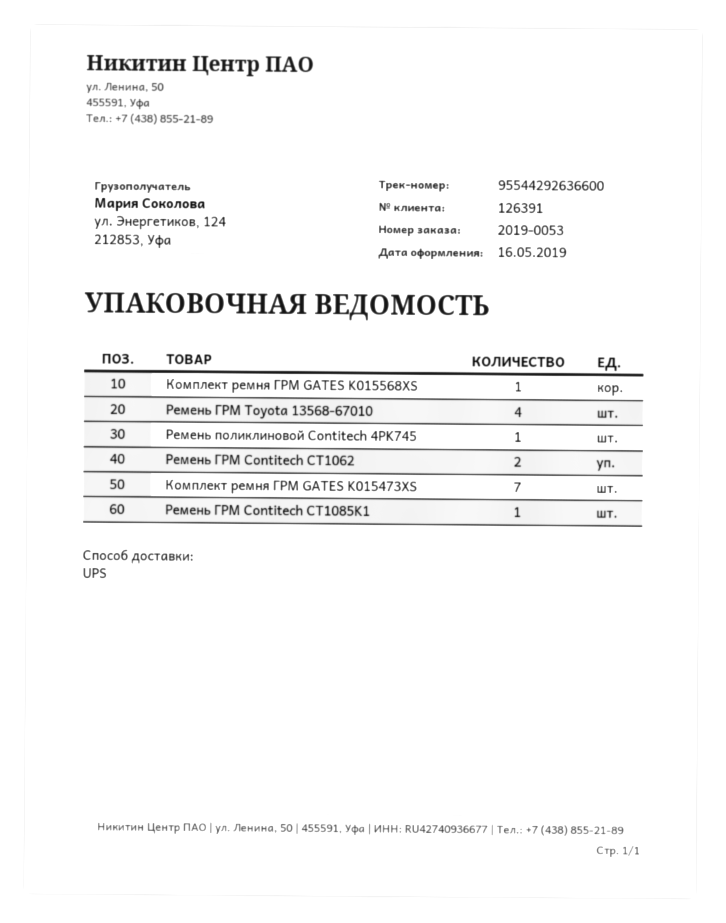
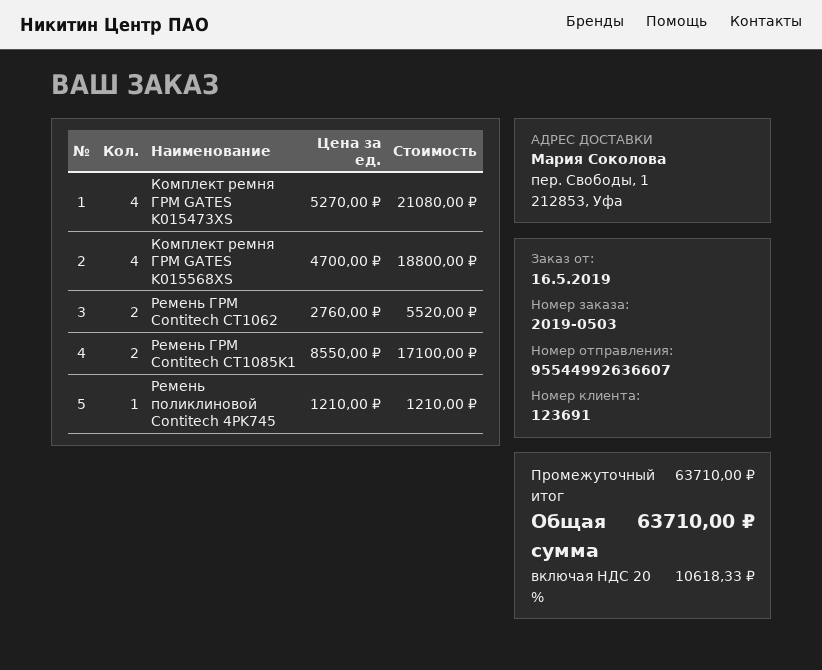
order number: 2019-0053 -> 2019-0503
customer number: 126391 -> 123691
tracking number: 95544292636600 -> 95544992636607
ship to: ул. Энергетиков, 124, 212853, Уфа -> пер. Свободы, 1, 212853, Уфа
Комплект ремня ГРМ GATES K015568XS: 1 -> 4
Ремень ГРМ Toyota 13568-67010: 4 -> none
Комплект ремня ГРМ GATES K015473XS: 7 -> 4
Ремень ГРМ Contitech CT1085K1: 1 -> 2

